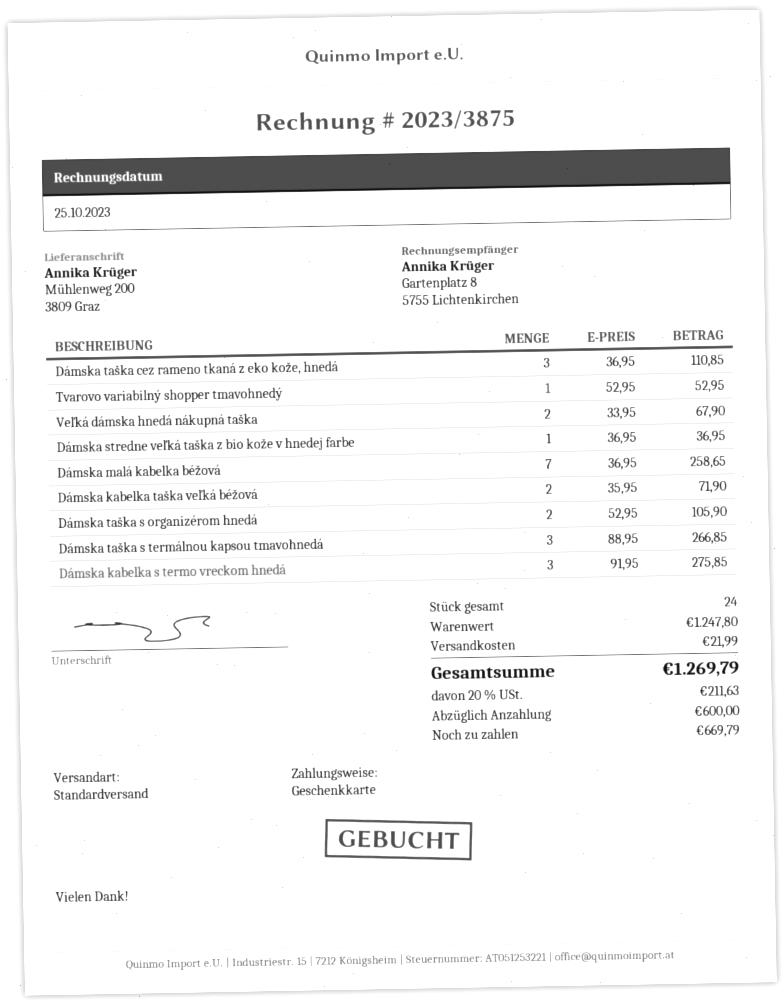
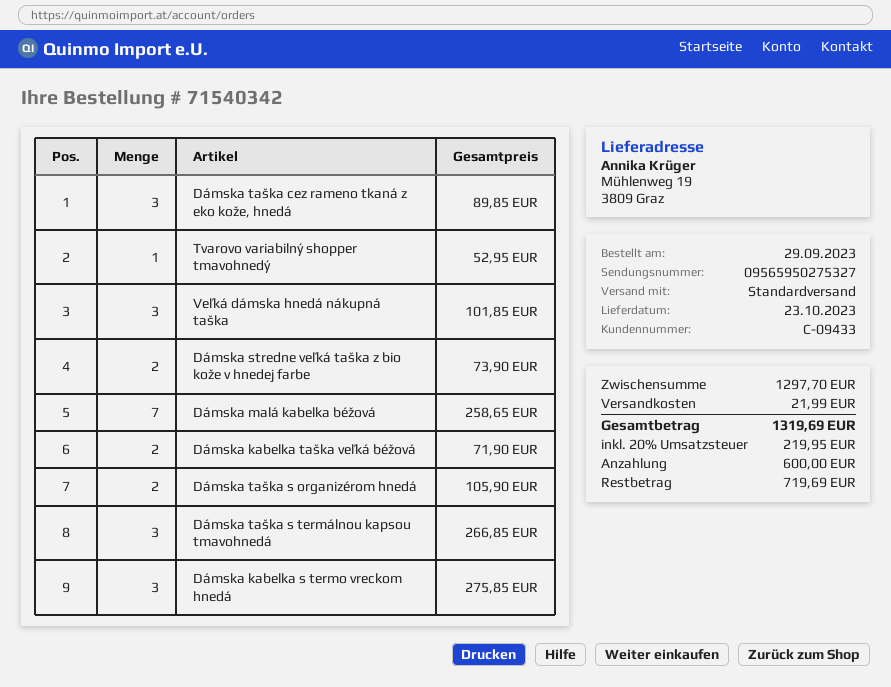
ship to: Mühlenweg 200, 3809 Graz -> Mühlenweg 19, 3809 Graz
Dámska taška cez rameno tkaná z eko kože, hnedá: 3 for 110.85 -> 3 for 89.85
Veľká dámska hnedá nákupná taška: 2 for 67.90 -> 3 for 101.85
Dámska stredne veľká taška z bio kože v hnedej farbe: 1 for 36.95 -> 2 for 73.90
subtotal: 1247.80 -> 1297.70
tax: 20% = 211.63 -> 20% = 219.95
total: 1269.79 -> 1319.69
balance: 669.79 -> 719.69

